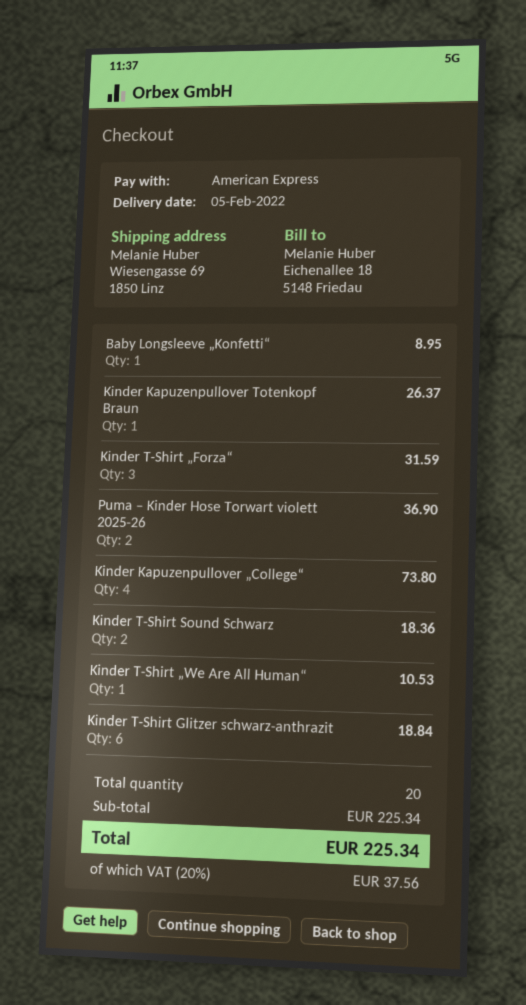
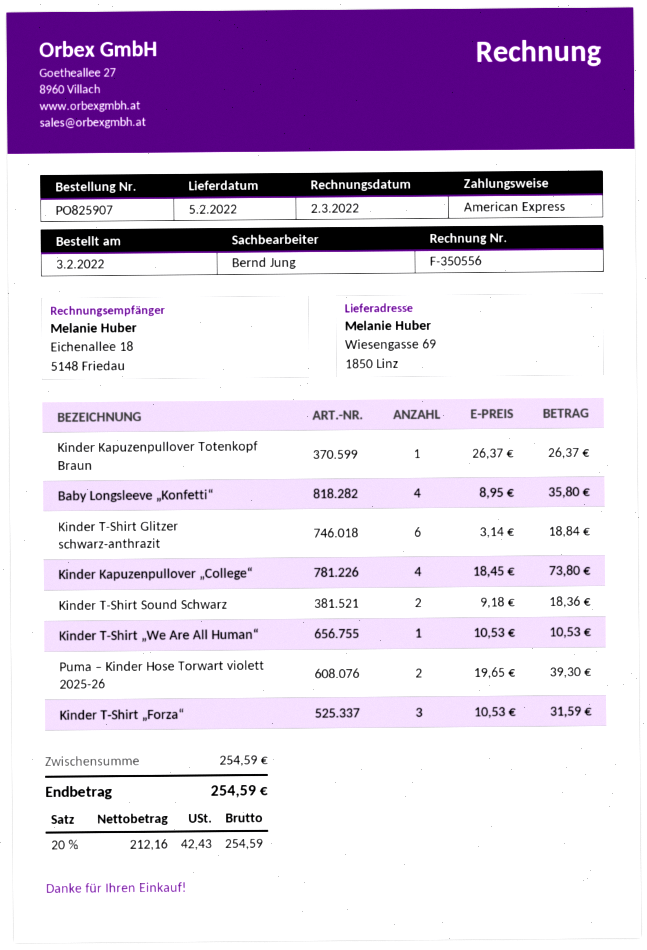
Baby Longsleeve „Konfetti“: 1 for 8.95 -> 4 for 35.80
Puma – Kinder Hose Torwart violett 2025-26: 2 for 36.90 -> 2 for 39.30
subtotal: 225.34 -> 254.59
tax: 20% = 37.56 -> 20% = 42.43
total: 225.34 -> 254.59

